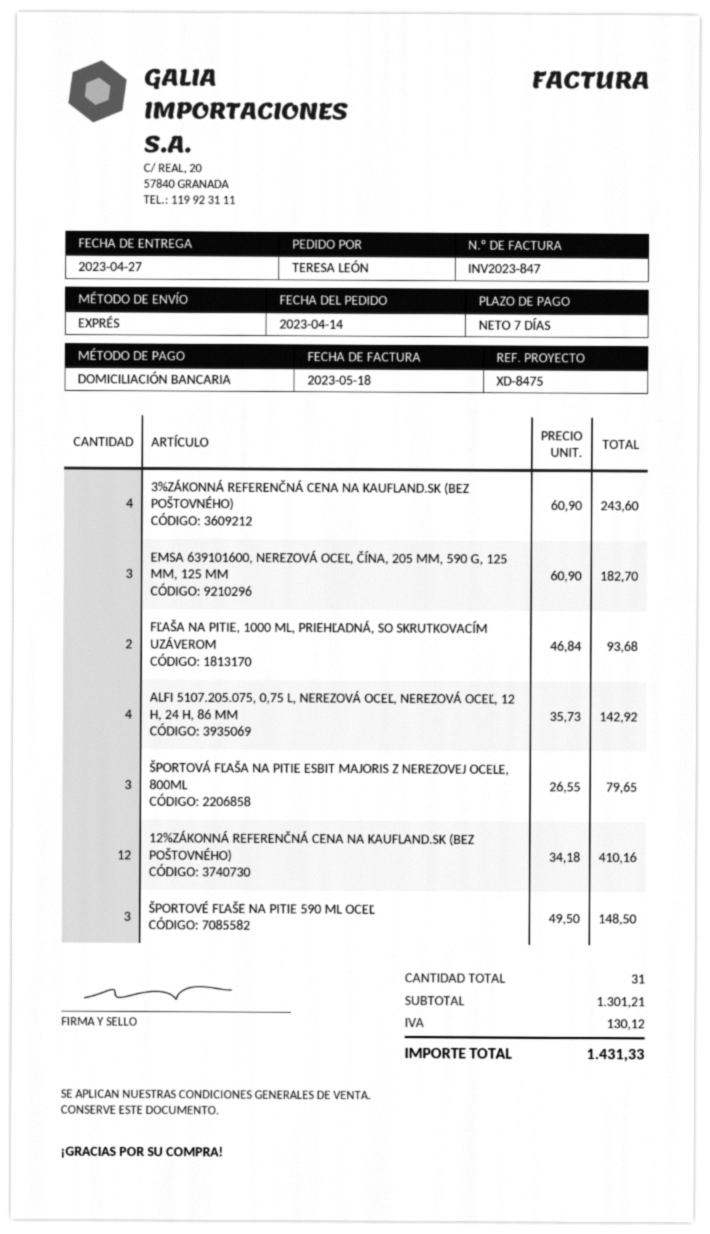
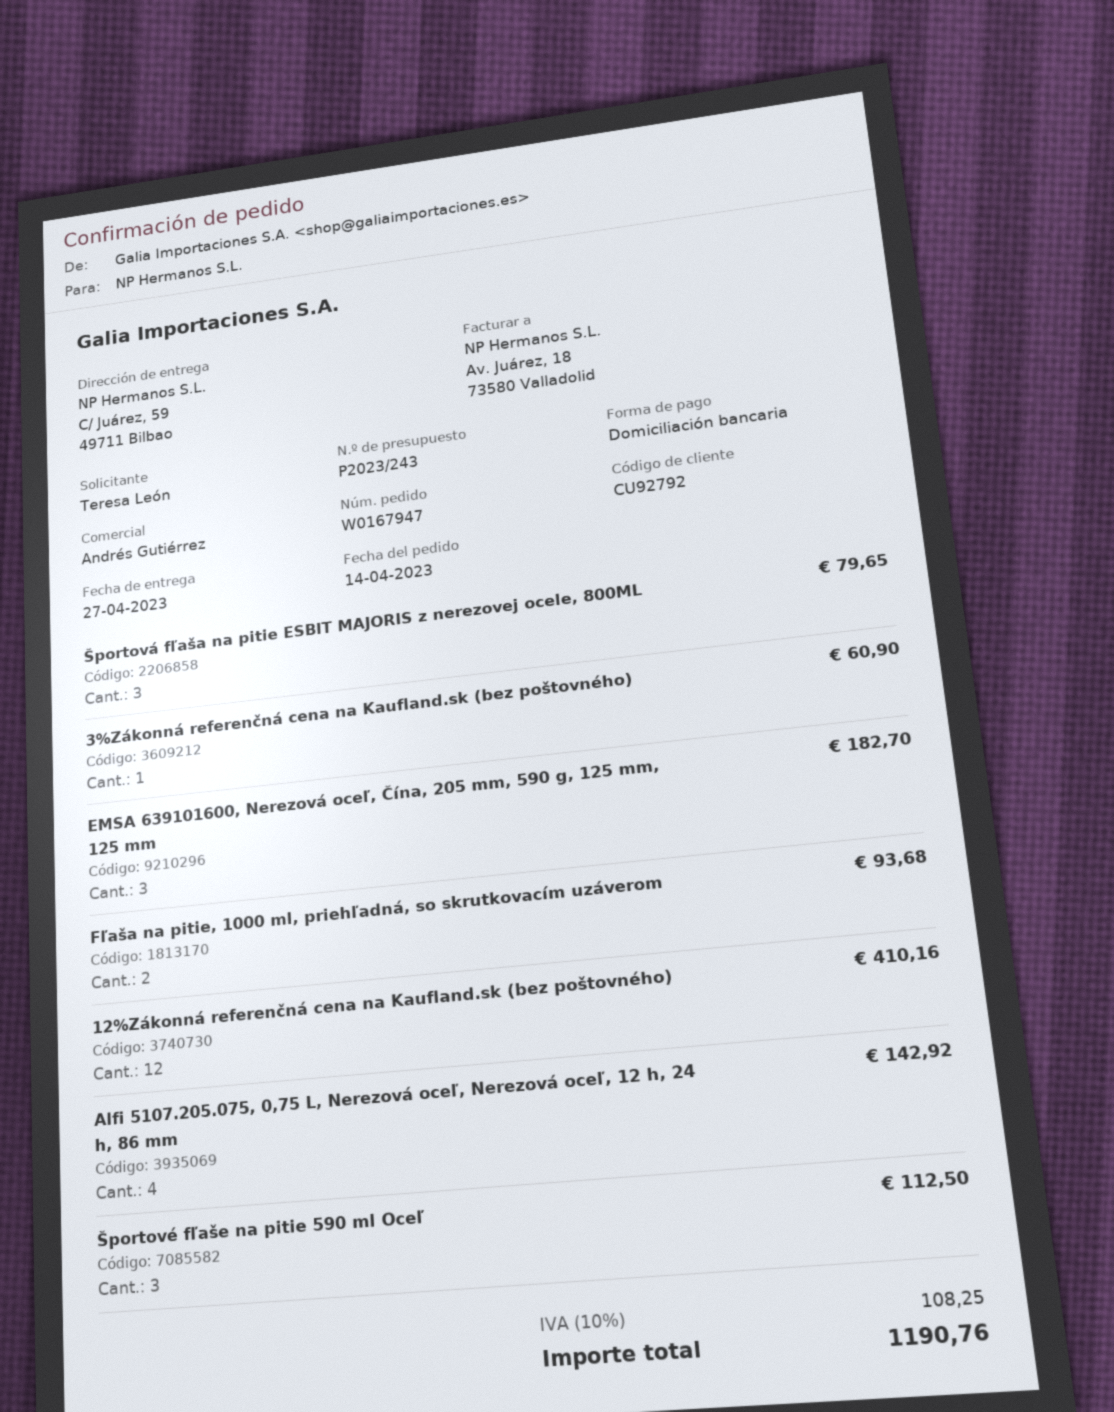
3%ZÁKONNÁ REFERENČNÁ CENA NA KAUFLAND.SK (BEZ POŠTOVNÉHO): 4 for 243.60 -> 1 for 60.90
ŠPORTOVÉ FĽAŠE NA PITIE 590 ML OCEĽ: 3 for 148.50 -> 3 for 112.50
tax: 130.12 -> 108.25
total: 1431.33 -> 1190.76

